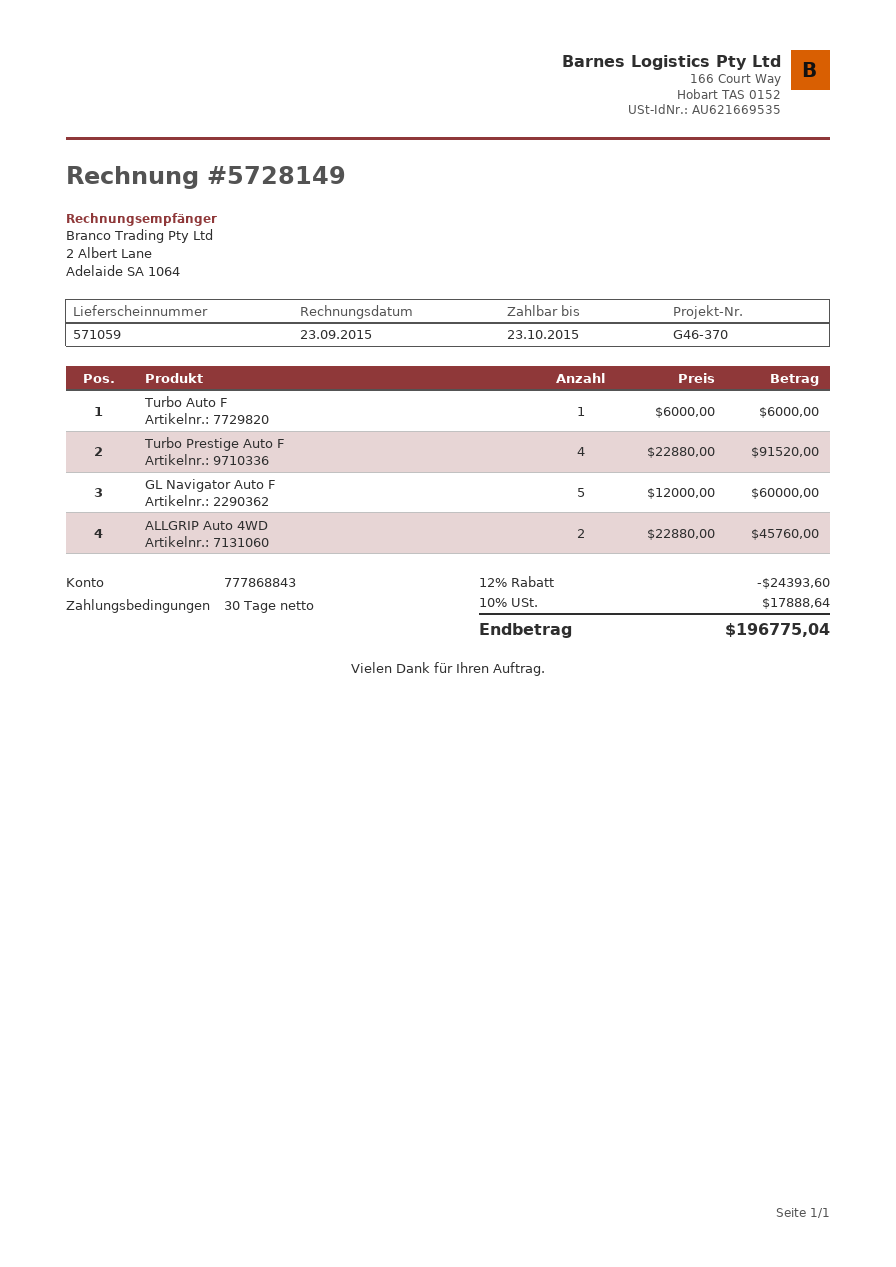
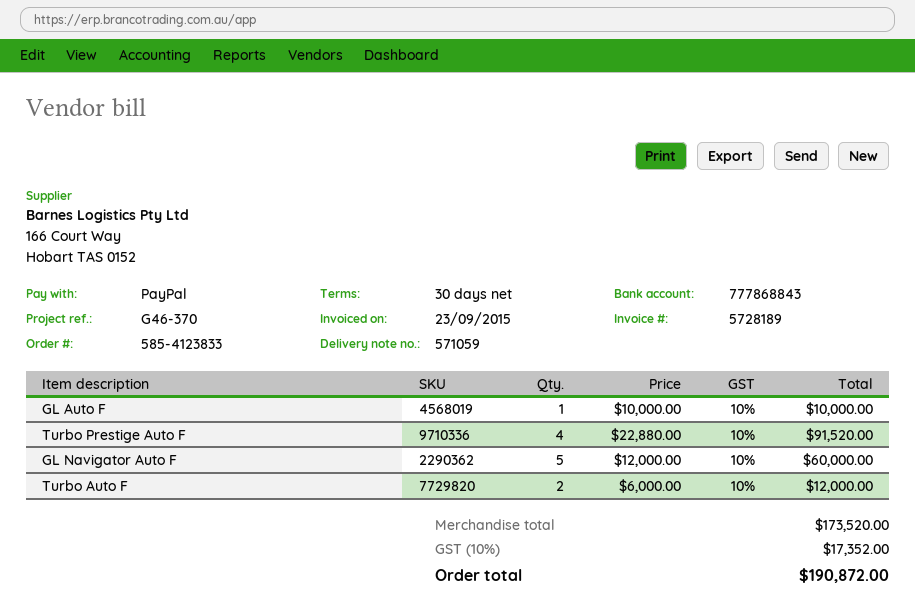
invoice number: 5728149 -> 5728189
Turbo Auto F: 1 x 6000.00 = 6000.00 -> 2 x 6000.00 = 12000.00
ALLGRIP Auto 4WD: 2 x 22880.00 = 45760.00 -> none
GL Auto F: none -> 1 x 10000.00 = 10000.00
discount: 12% = 24393.60 -> none
tax: 10% = 17888.64 -> 10% = 17352.00
total: 196775.04 -> 190872.00

